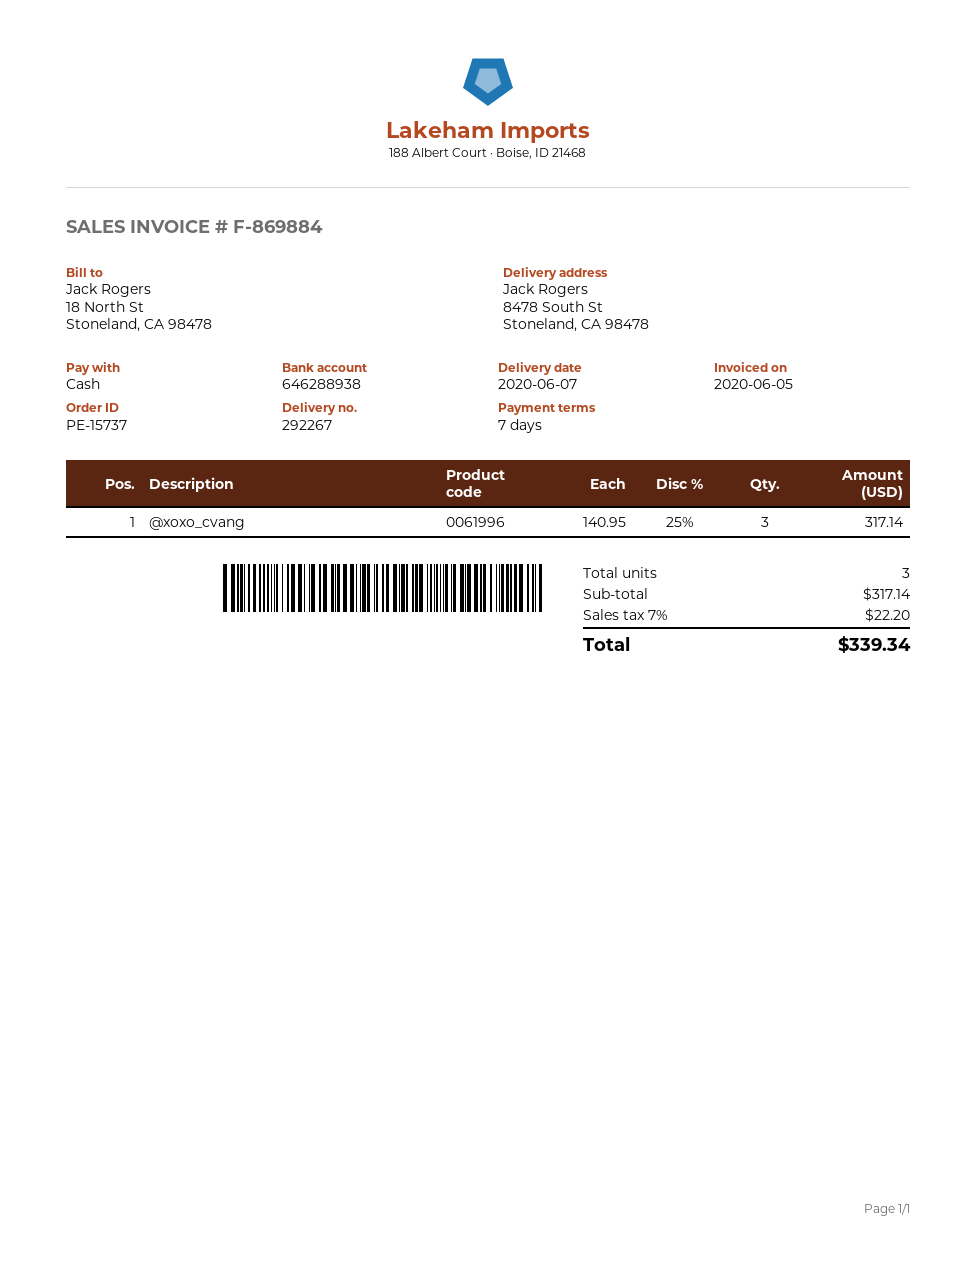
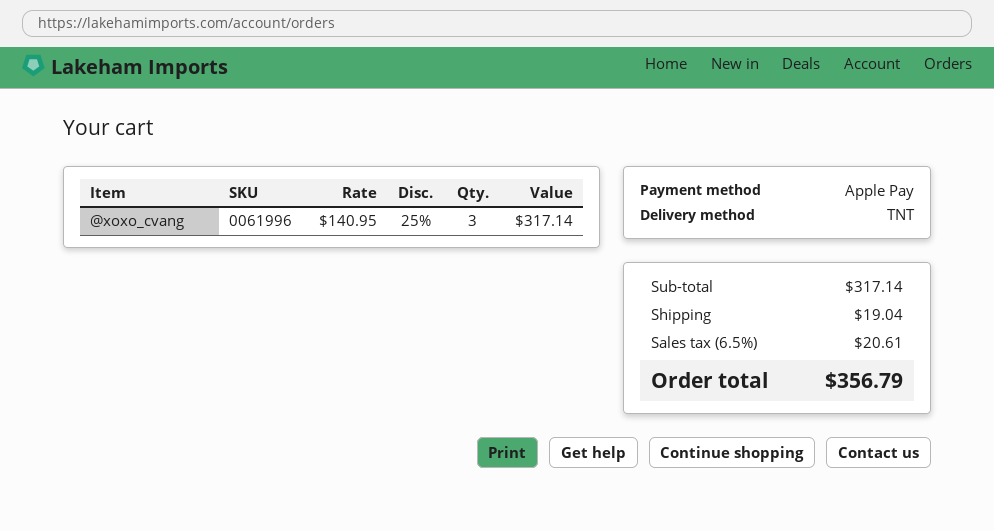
payment method: cash -> Apple Pay
shipping: none -> 19.04
tax: 7% = 22.20 -> 6.5% = 20.61
total: 339.34 -> 356.79

